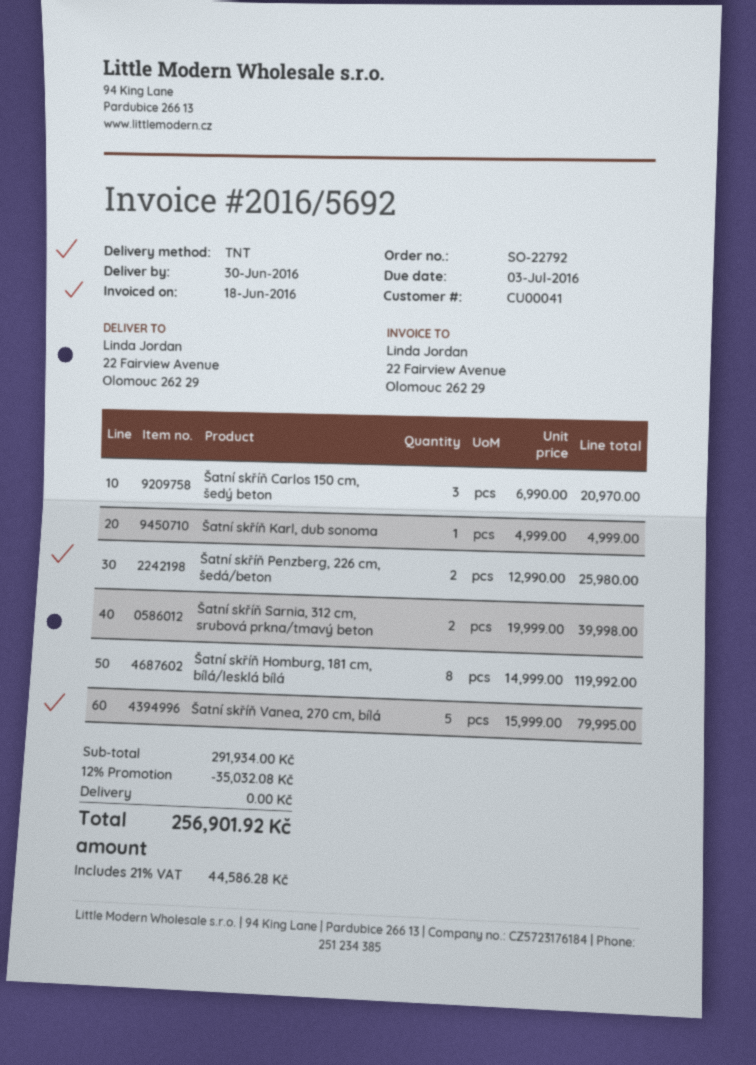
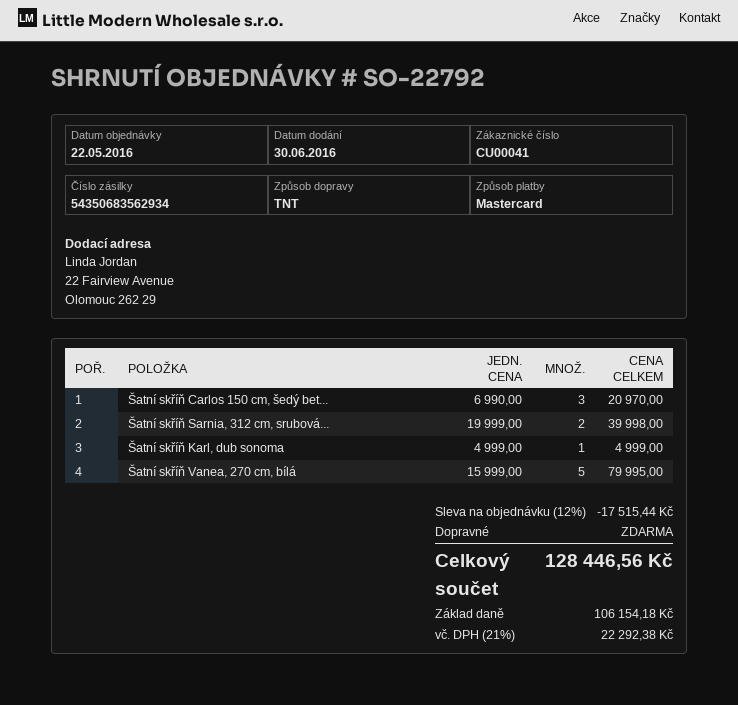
Šatní skříň Penzberg, 226 cm, šedá/beton: 2 x 12990.00 = 25980.00 -> none
Šatní skříň Homburg, 181 cm, bílá/lesklá bílá: 8 x 14999.00 = 119992.00 -> none
discount: 12% = 35032.08 -> 12% = 17515.44
tax: 21% = 44586.28 -> 21% = 22292.38
total: 256901.92 -> 128446.56

